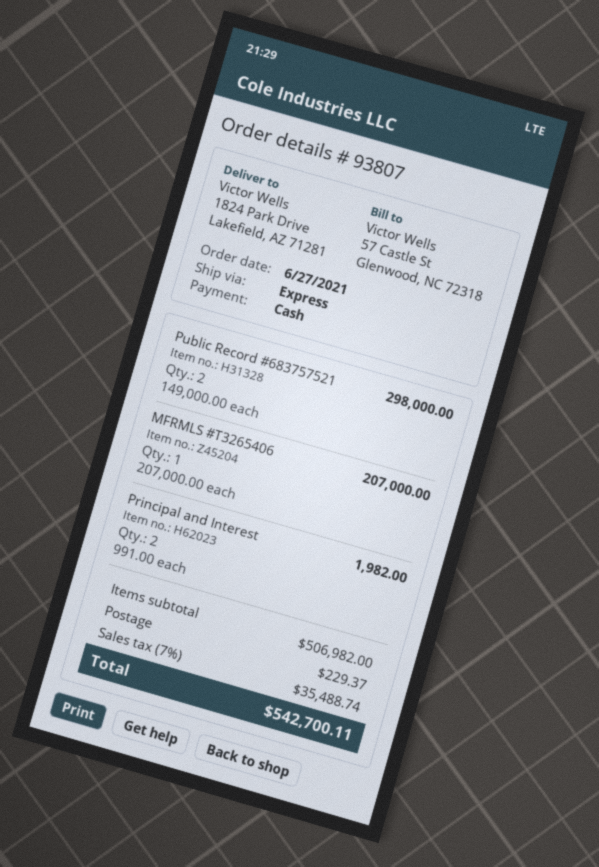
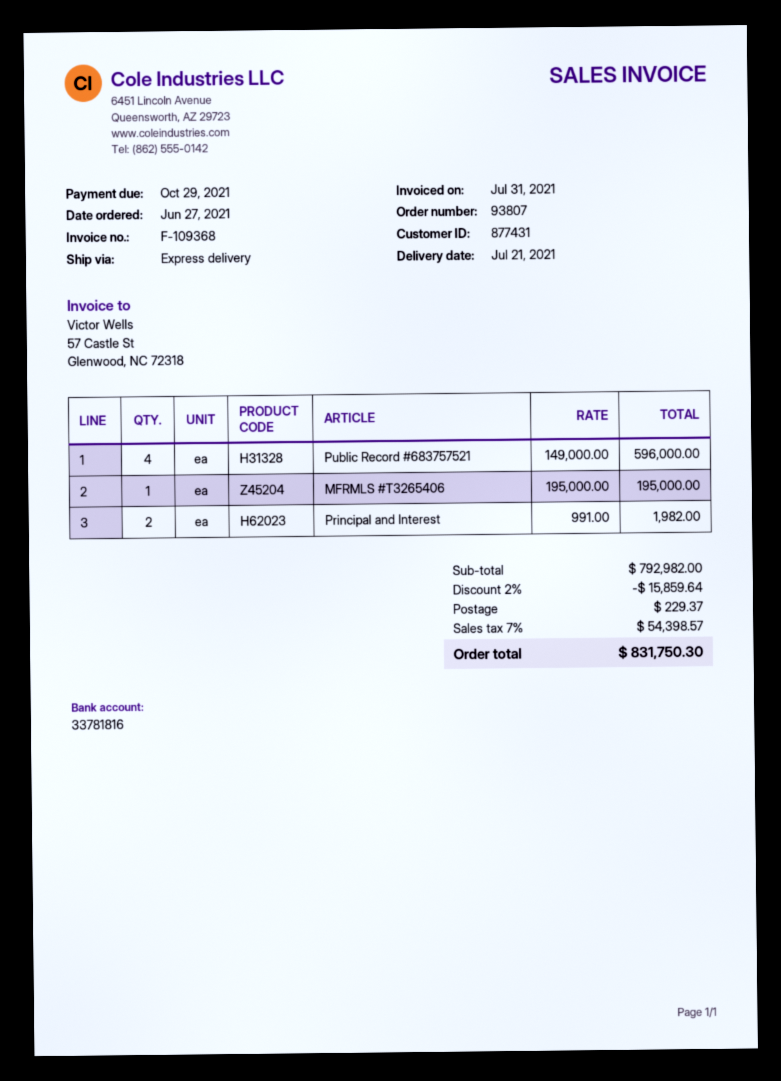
Public Record #683757521: 2 x 149000.00 = 298000.00 -> 4 x 149000.00 = 596000.00
MFRMLS #T3265406: 1 x 207000.00 = 207000.00 -> 1 x 195000.00 = 195000.00
subtotal: 506982.00 -> 792982.00
discount: none -> 2% = 15859.64
tax: 7% = 35488.74 -> 7% = 54398.57
total: 542700.11 -> 831750.30

